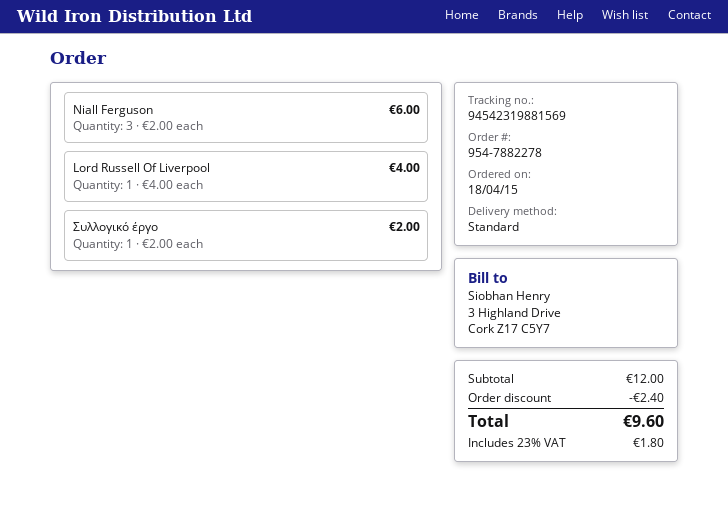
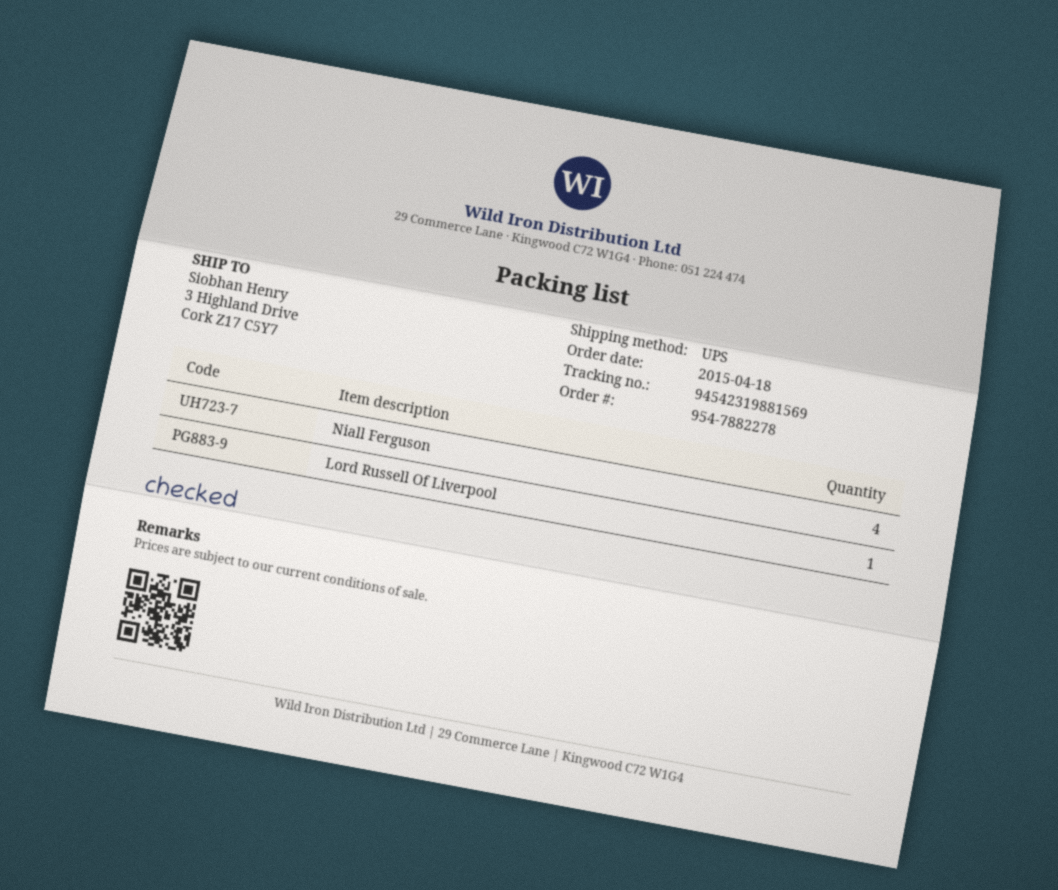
shipping method: standard -> UPS
Niall Ferguson: 3 -> 4
Συλλογικό έργο: 1 -> none

